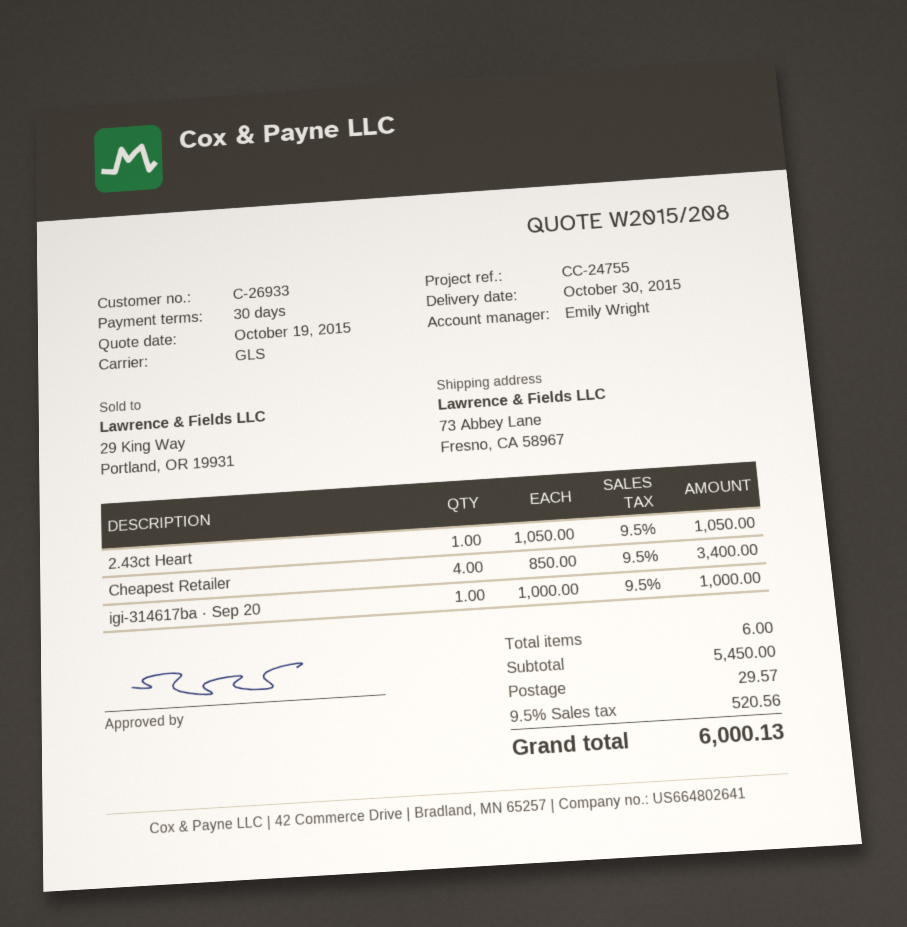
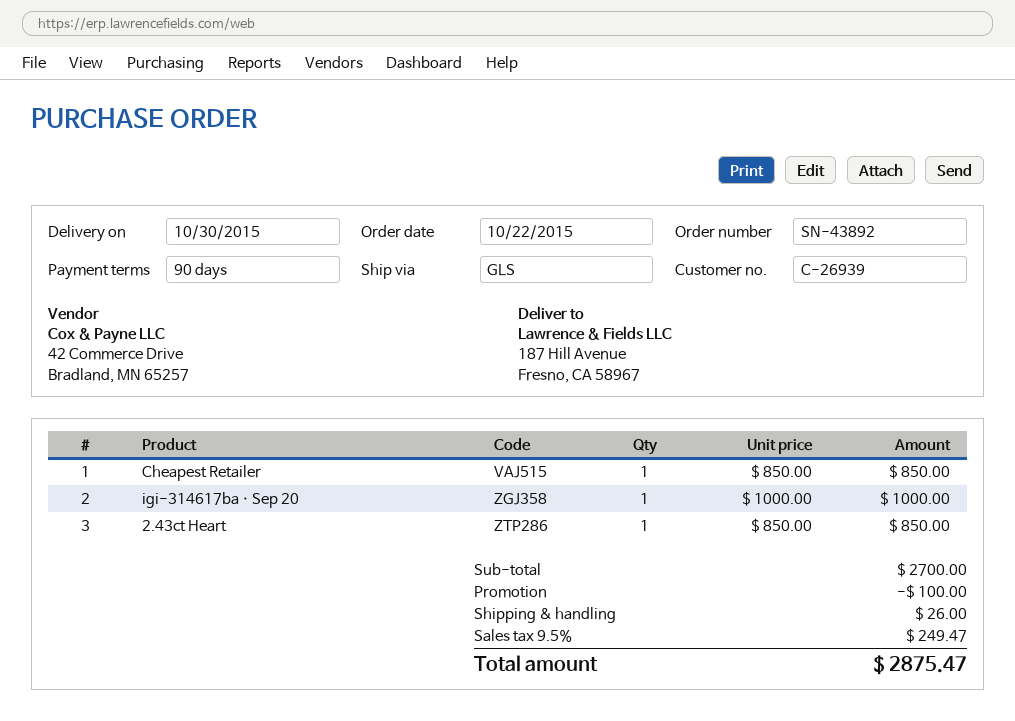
payment terms: 30 days -> 90 days
customer number: C-26933 -> C-26939
ship to: 73 Abbey Lane, Fresno, CA 58967 -> 187 Hill Avenue, Fresno, CA 58967
2.43ct Heart: 1 x 1050.00 = 1050.00 -> 1 x 850.00 = 850.00
Cheapest Retailer: 4 x 850.00 = 3400.00 -> 1 x 850.00 = 850.00
subtotal: 5450.00 -> 2700.00
discount: none -> 100.00
shipping: 29.57 -> 26.00
tax: 9.5% = 520.56 -> 9.5% = 249.47
total: 6000.13 -> 2875.47

